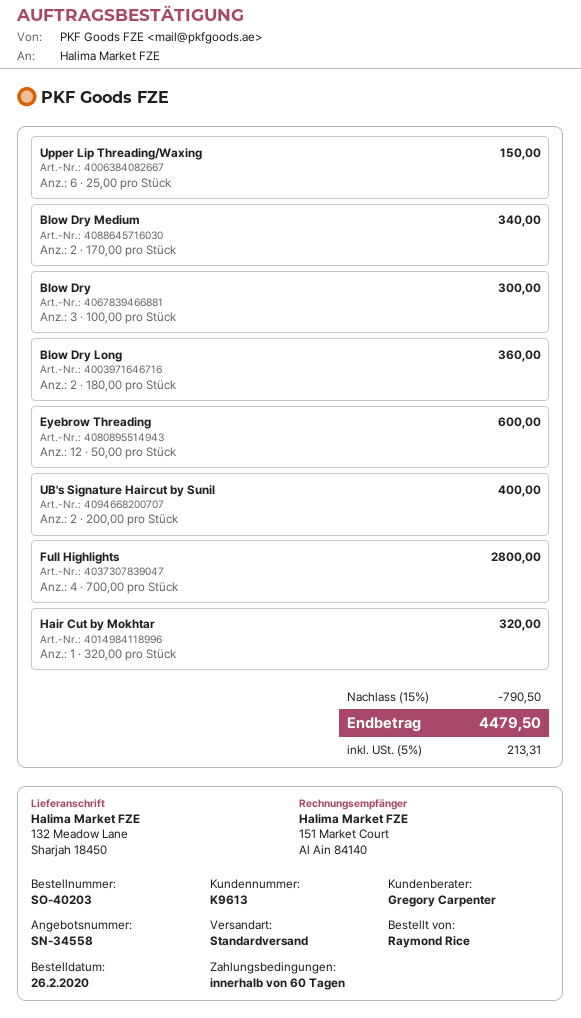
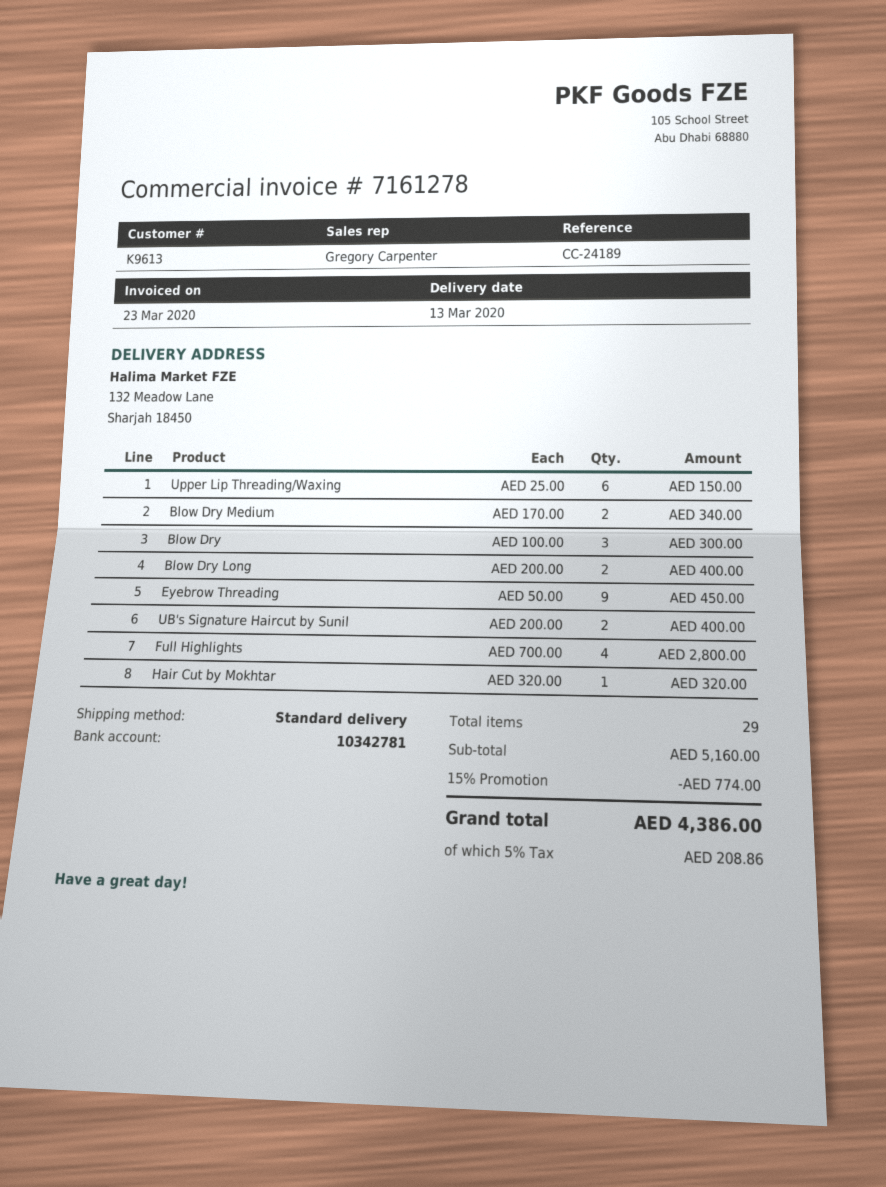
Blow Dry Long: 2 x 180.00 = 360.00 -> 2 x 200.00 = 400.00
Eyebrow Threading: 12 x 50.00 = 600.00 -> 9 x 50.00 = 450.00
discount: 15% = 790.50 -> 15% = 774.00
tax: 5% = 213.31 -> 5% = 208.86
total: 4479.50 -> 4386.00

